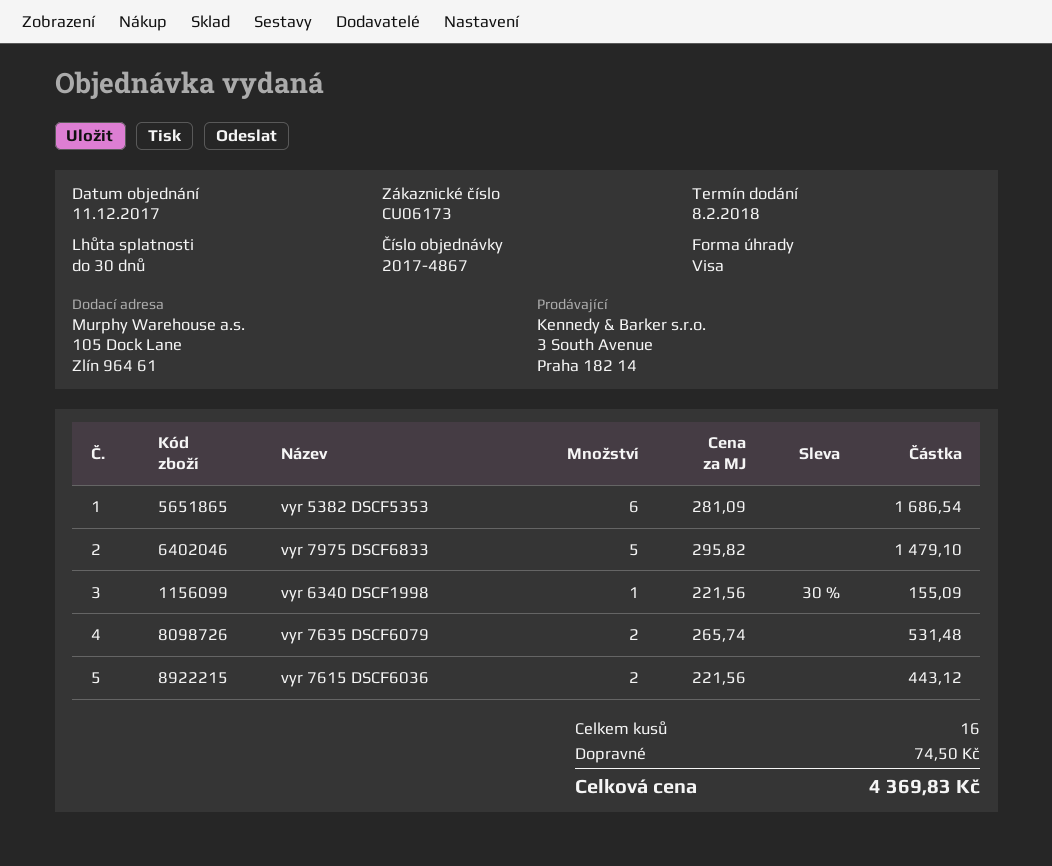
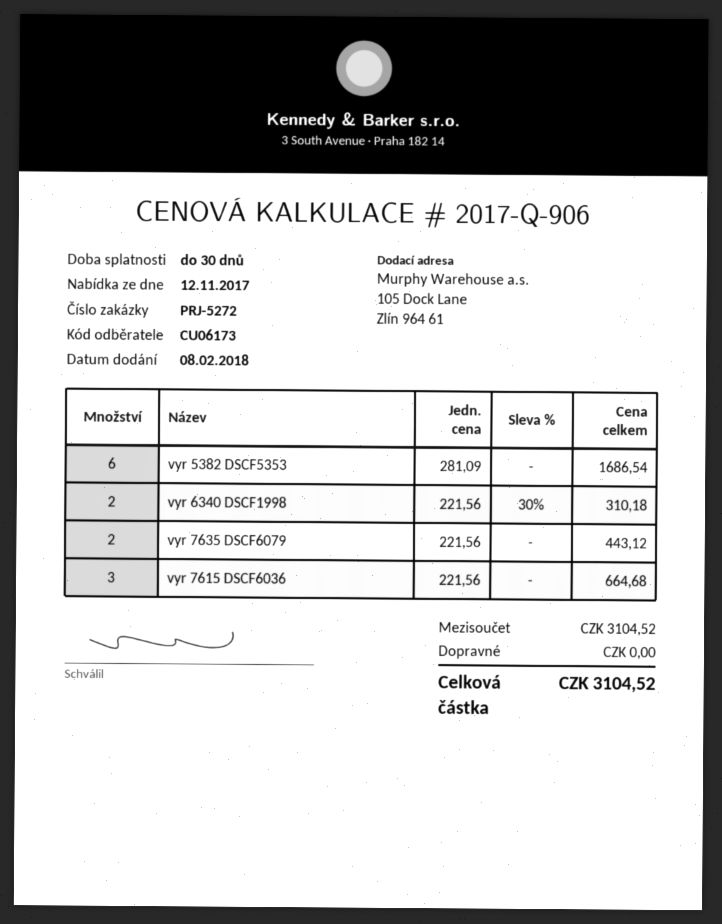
vyr 7975 DSCF6833: 5 x 295.82 = 1479.10 -> none
vyr 6340 DSCF1998: 1 x 221.56 - 30% = 155.09 -> 2 x 221.56 - 30% = 310.18
vyr 7635 DSCF6079: 2 x 265.74 = 531.48 -> 2 x 221.56 = 443.12
vyr 7615 DSCF6036: 2 x 221.56 = 443.12 -> 3 x 221.56 = 664.68
shipping: 74.50 -> 0.00
total: 4369.83 -> 3104.52

